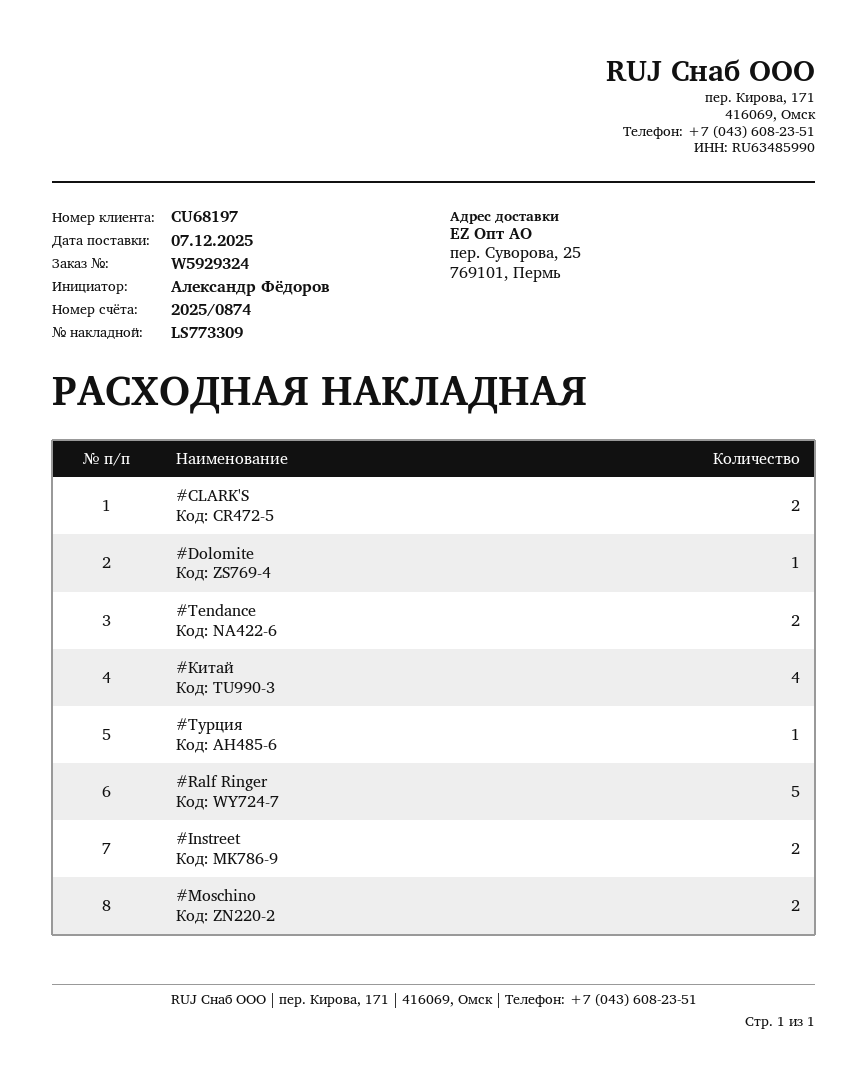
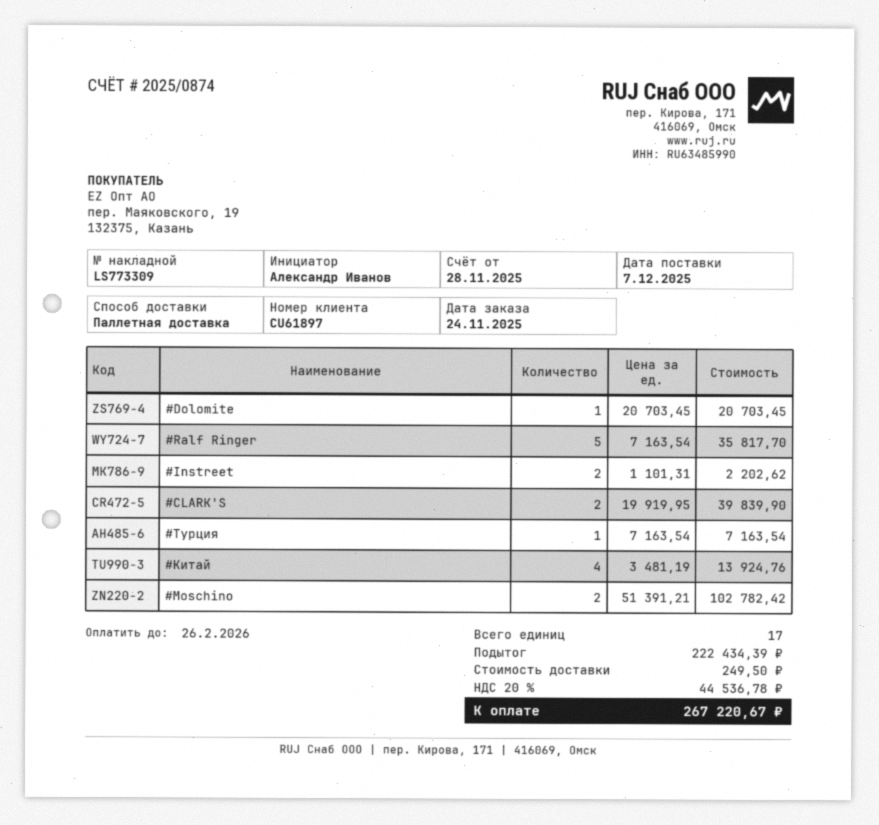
customer number: CU68197 -> CU61897
ordered by: Александр Фёдоров -> Александр Иванов
#Tendance: 2 -> none

